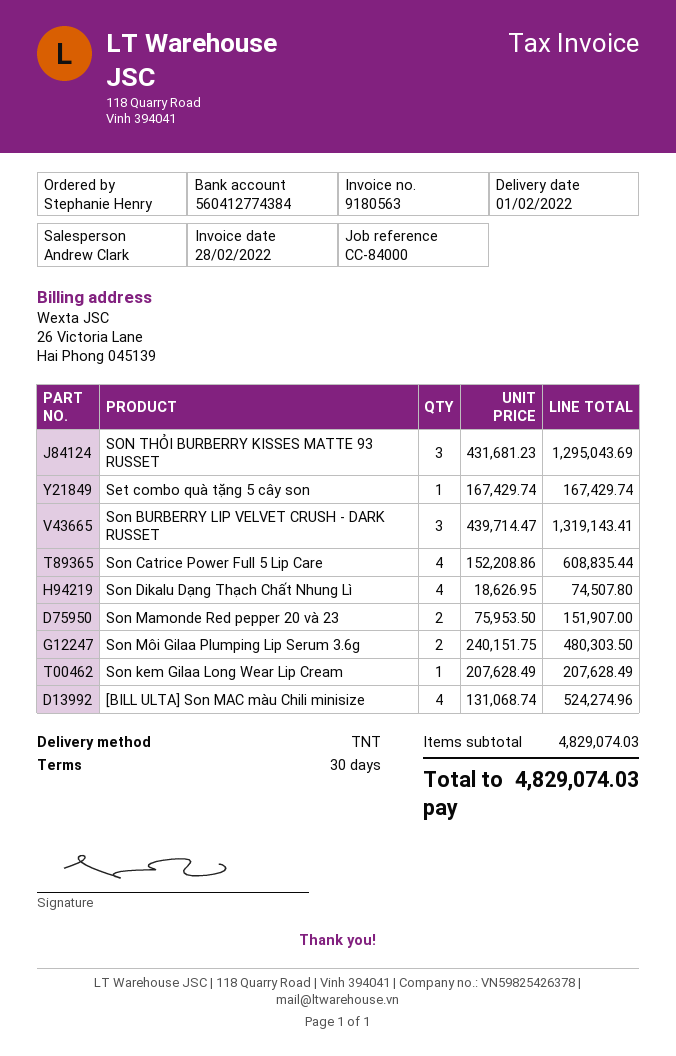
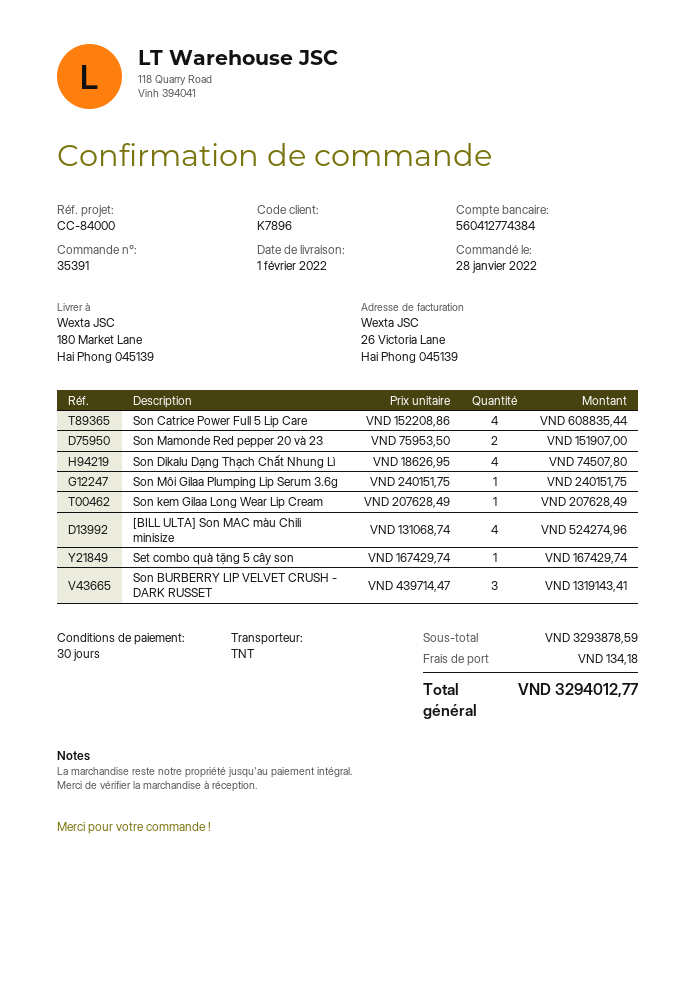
SON THỎI BURBERRY KISSES MATTE 93 RUSSET: 3 x 431681.23 = 1295043.69 -> none
Son Môi Gilaa Plumping Lip Serum 3.6g: 2 x 240151.75 = 480303.50 -> 1 x 240151.75 = 240151.75
subtotal: 4829074.03 -> 3293878.59
shipping: none -> 134.18
total: 4829074.03 -> 3294012.77

